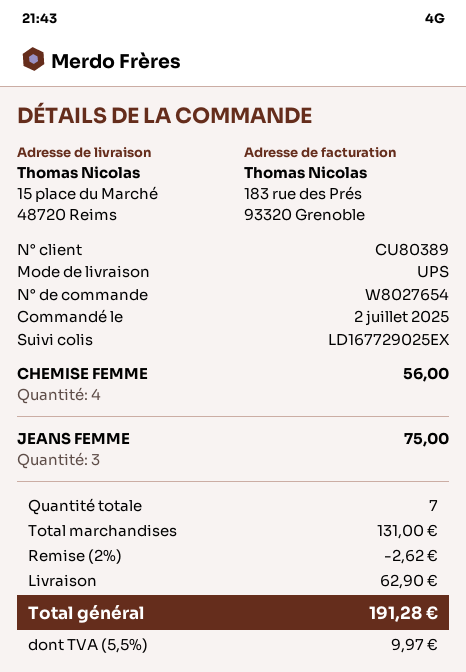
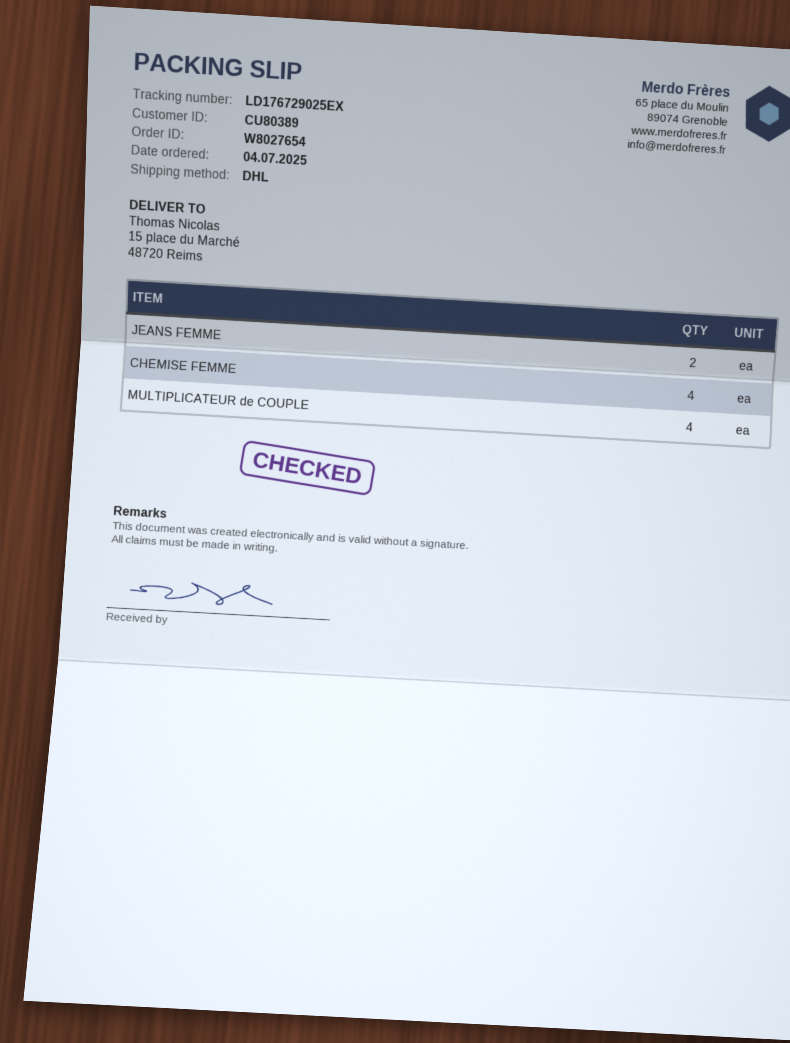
order date: 2025-07-02 -> 2025-07-04
shipping method: UPS -> DHL
tracking number: LD167729025EX -> LD176729025EX
JEANS FEMME: 3 -> 2
MULTIPLICATEUR de COUPLE: none -> 4

